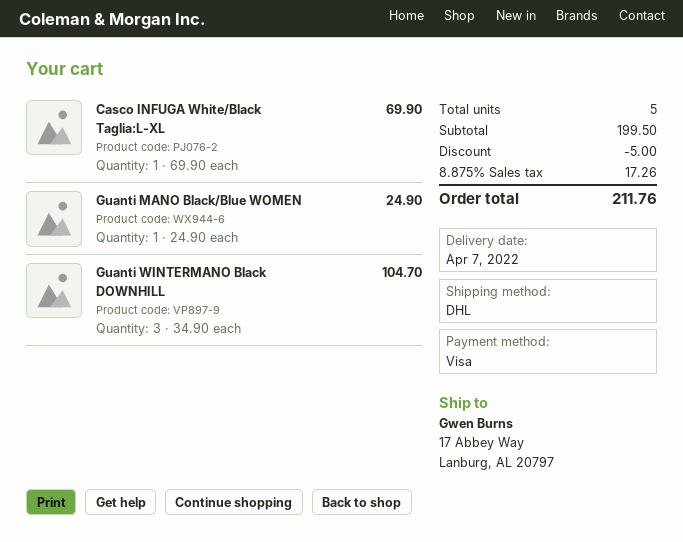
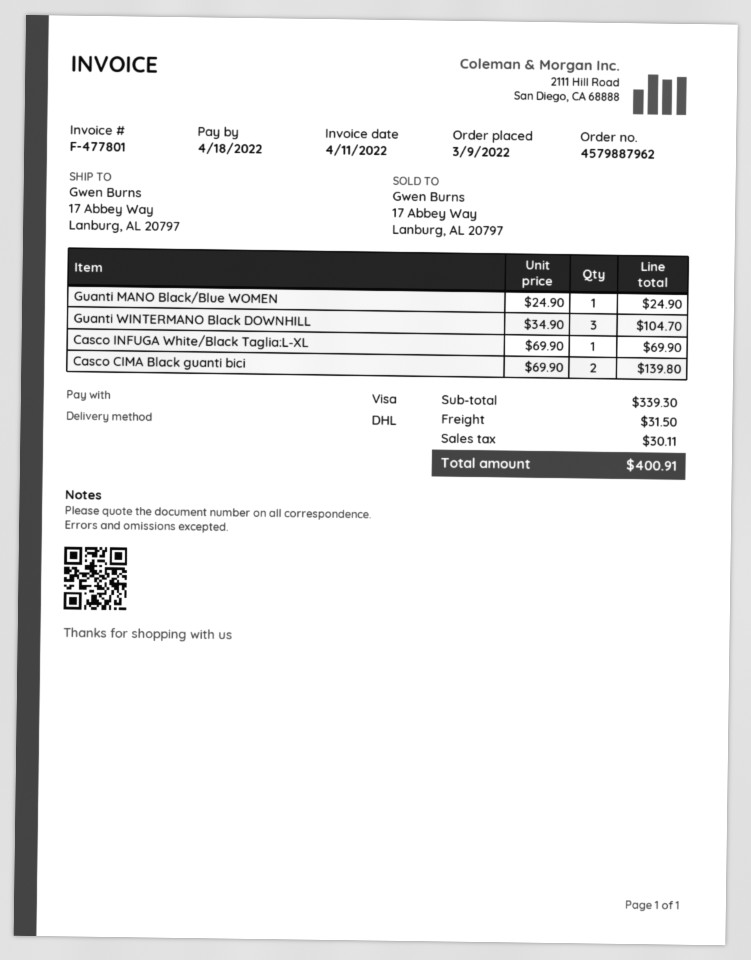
Casco CIMA Black guanti bici: none -> 2 x 69.90 = 139.80
subtotal: 199.50 -> 339.30
discount: 5.00 -> none
shipping: none -> 31.50
tax: 17.26 -> 30.11
total: 211.76 -> 400.91

